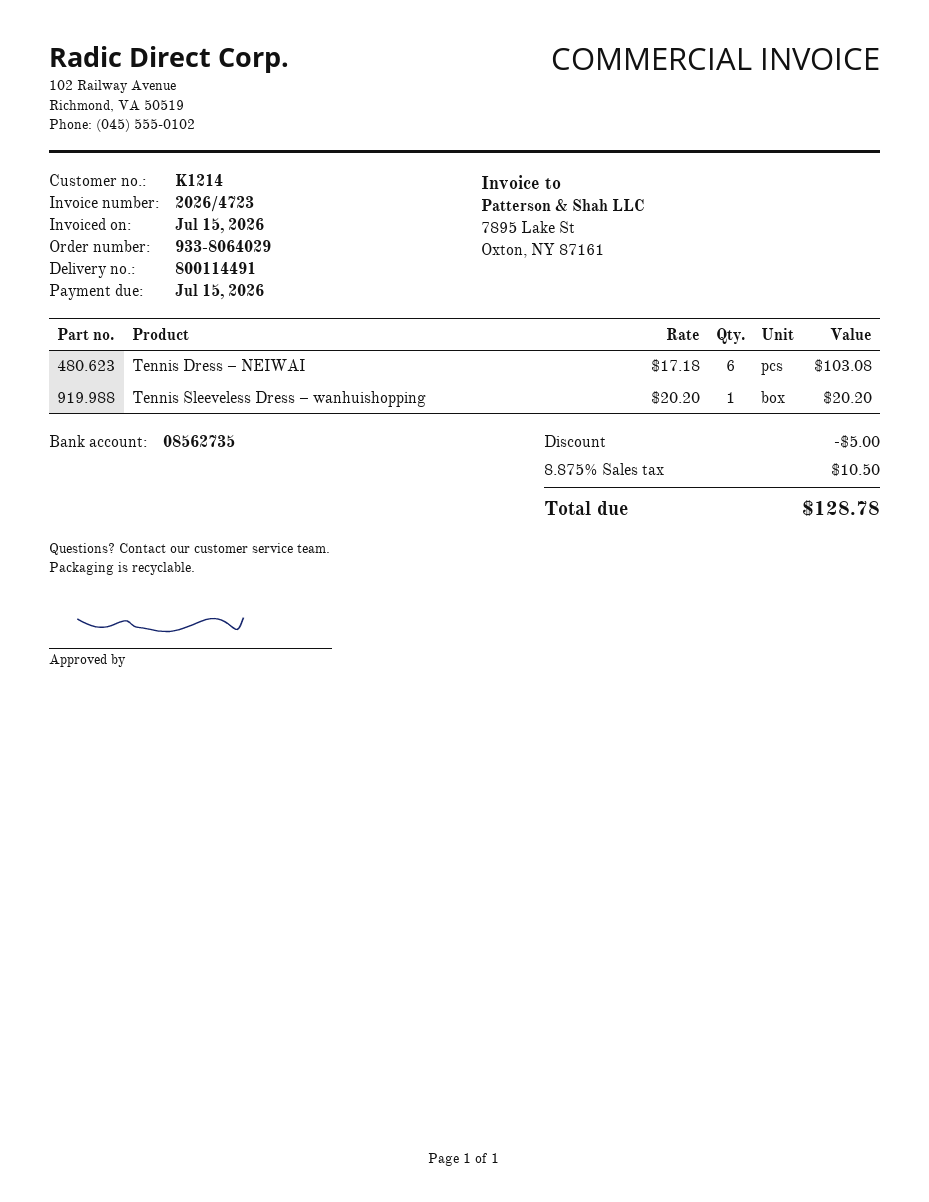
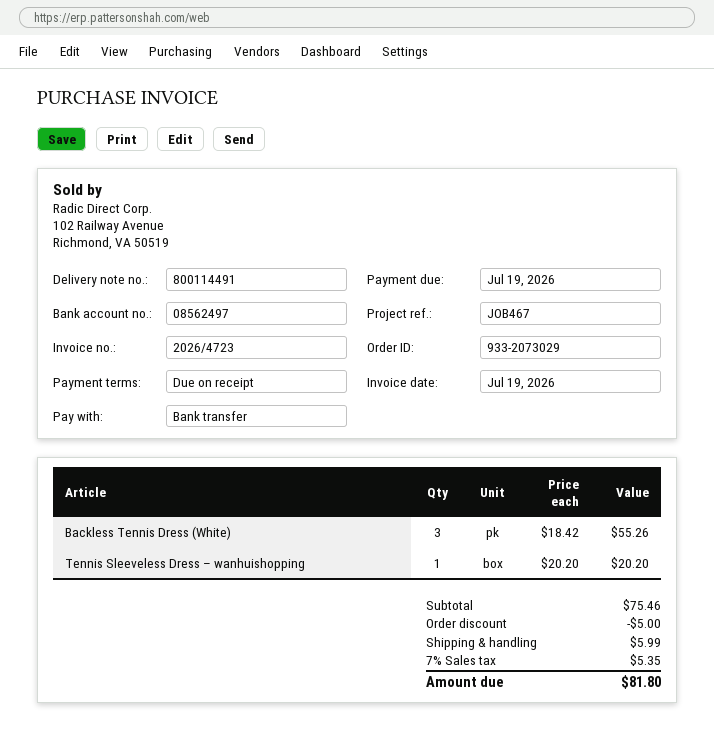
order number: 933-8064029 -> 933-2073029
invoice date: 2026-07-15 -> 2026-07-19
due date: 2026-07-15 -> 2026-07-19
bank account: 08562735 -> 08562497
Tennis Dress – NEIWAI: 6 x 17.18 = 103.08 -> none
Backless Tennis Dress (White): none -> 3 x 18.42 = 55.26
shipping: none -> 5.99
tax: 8.875% = 10.50 -> 7% = 5.35
total: 128.78 -> 81.80

